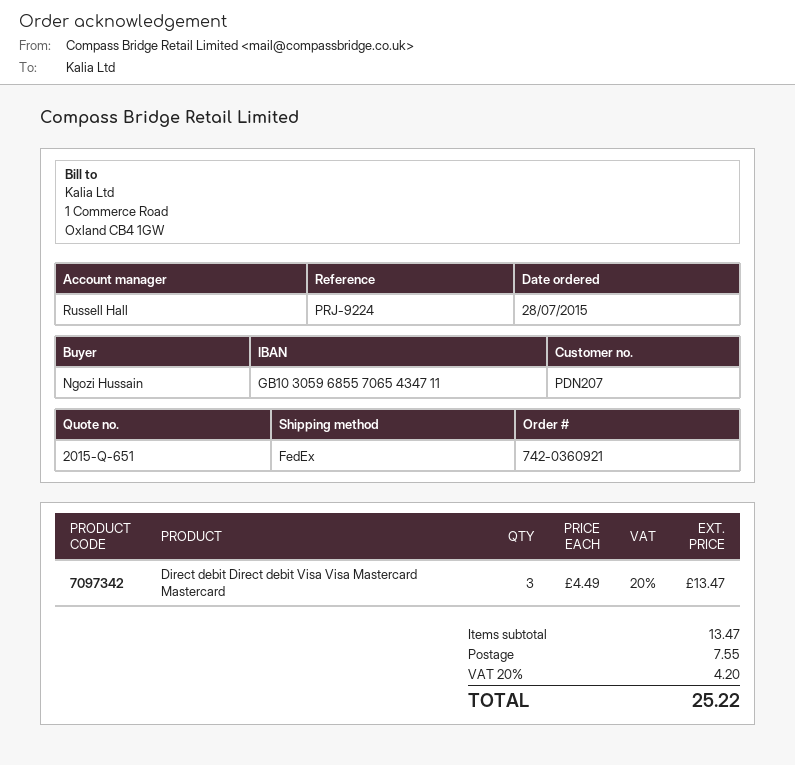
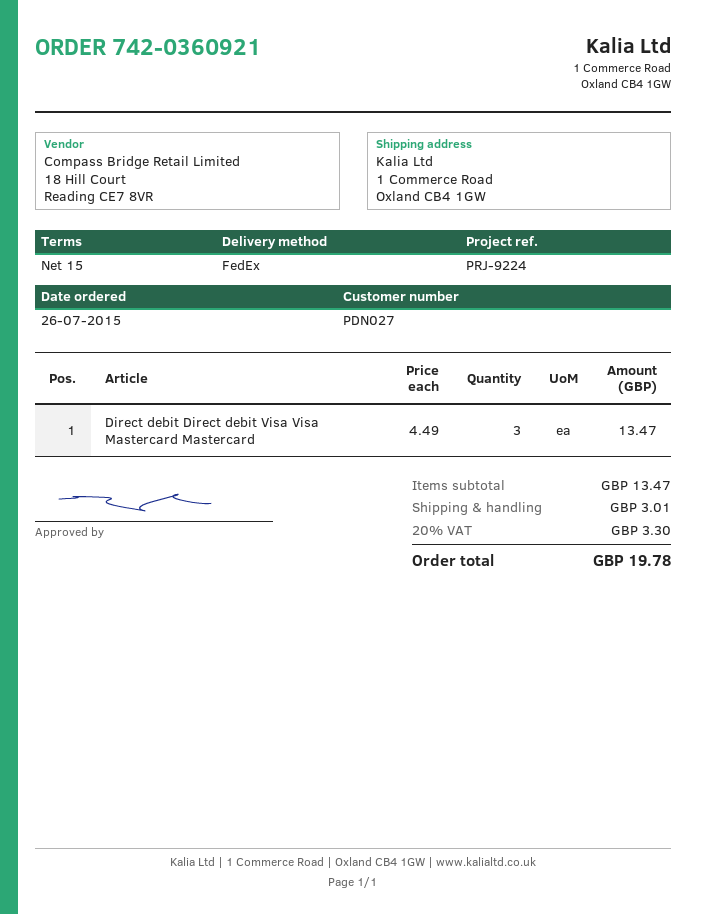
order date: 2015-07-28 -> 2015-07-26
customer number: PDN207 -> PDN027
shipping: 7.55 -> 3.01
tax: 20% = 4.20 -> 20% = 3.30
total: 25.22 -> 19.78

